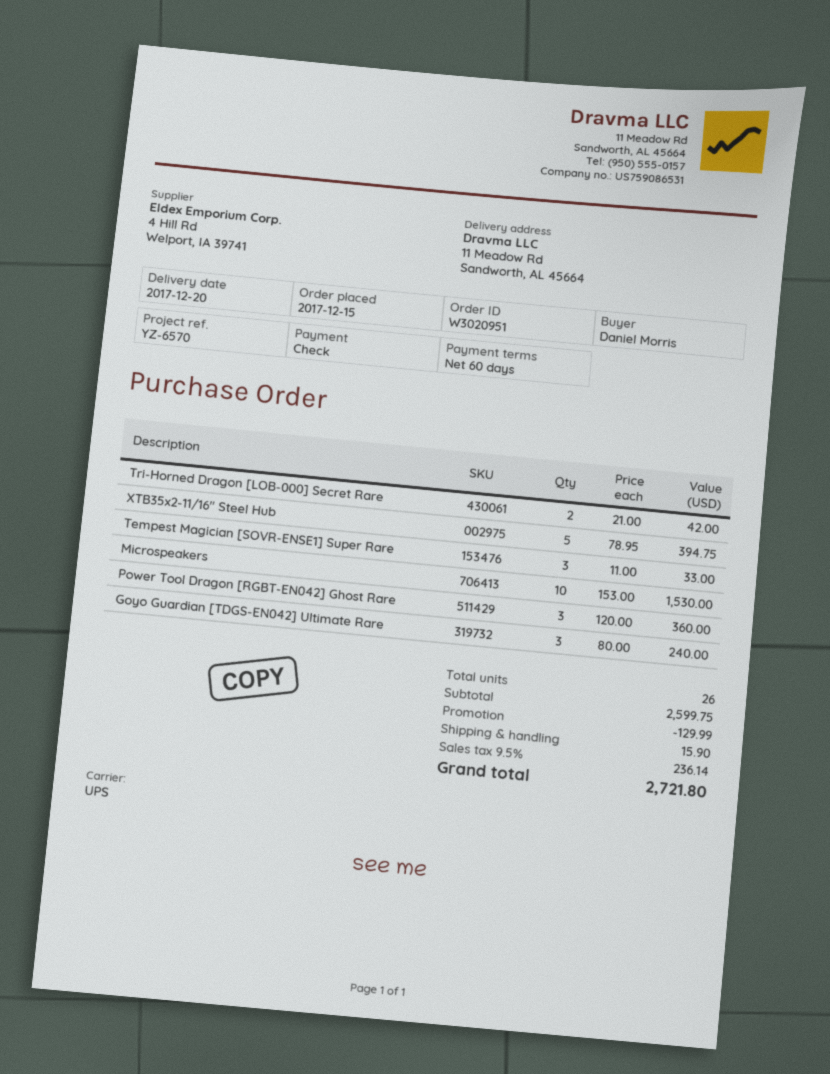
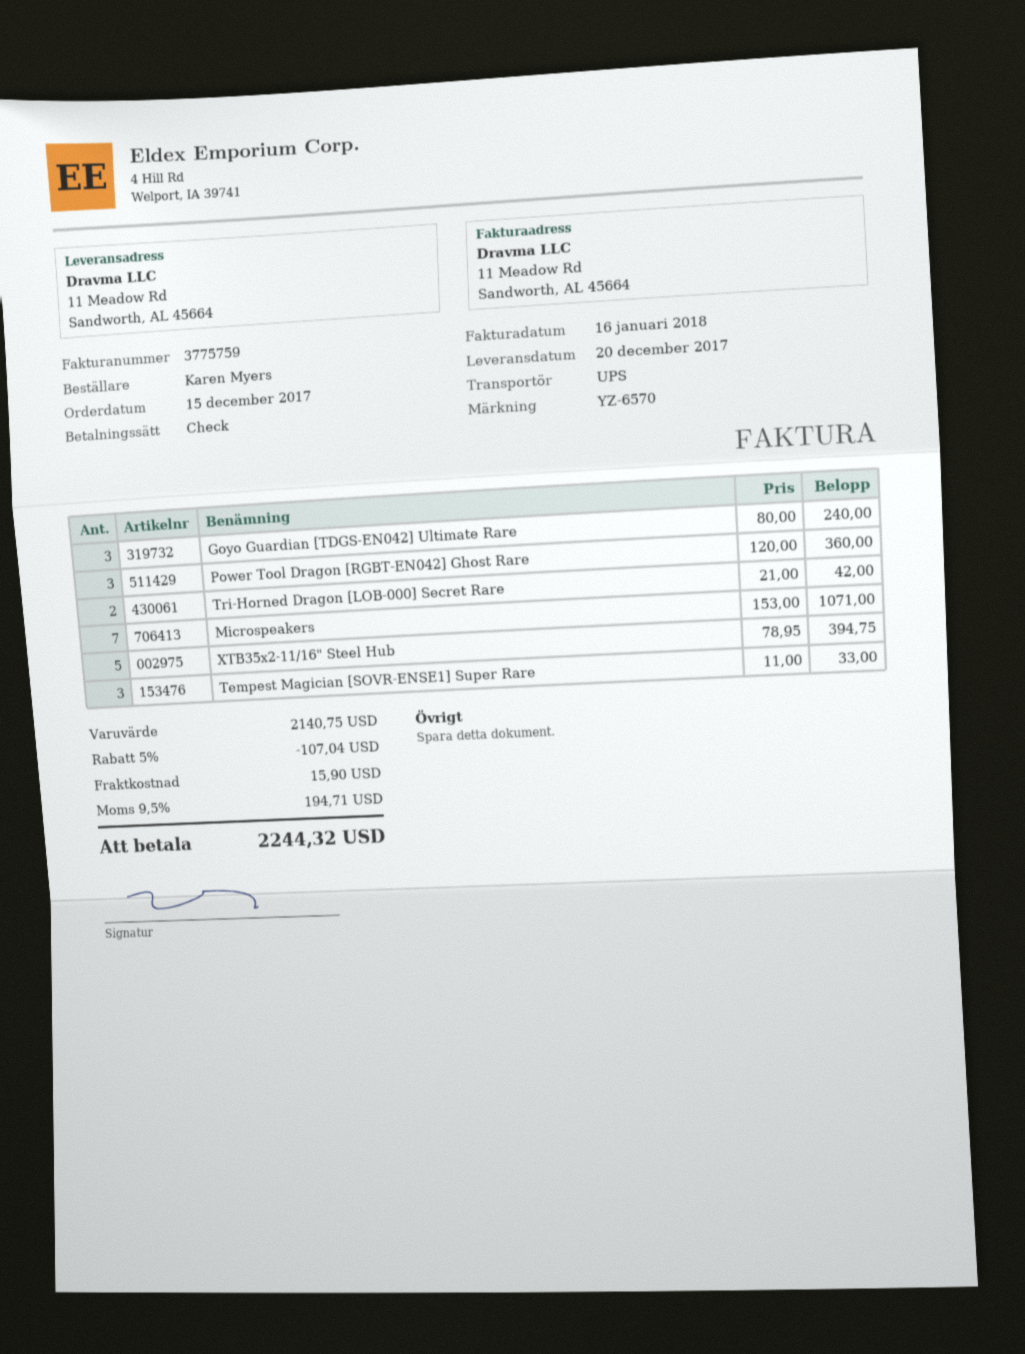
ordered by: Daniel Morris -> Karen Myers
Microspeakers: 10 x 153.00 = 1530.00 -> 7 x 153.00 = 1071.00
subtotal: 2599.75 -> 2140.75
discount: 129.99 -> 107.04
tax: 9.5% = 236.14 -> 9.5% = 194.71
total: 2721.80 -> 2244.32

